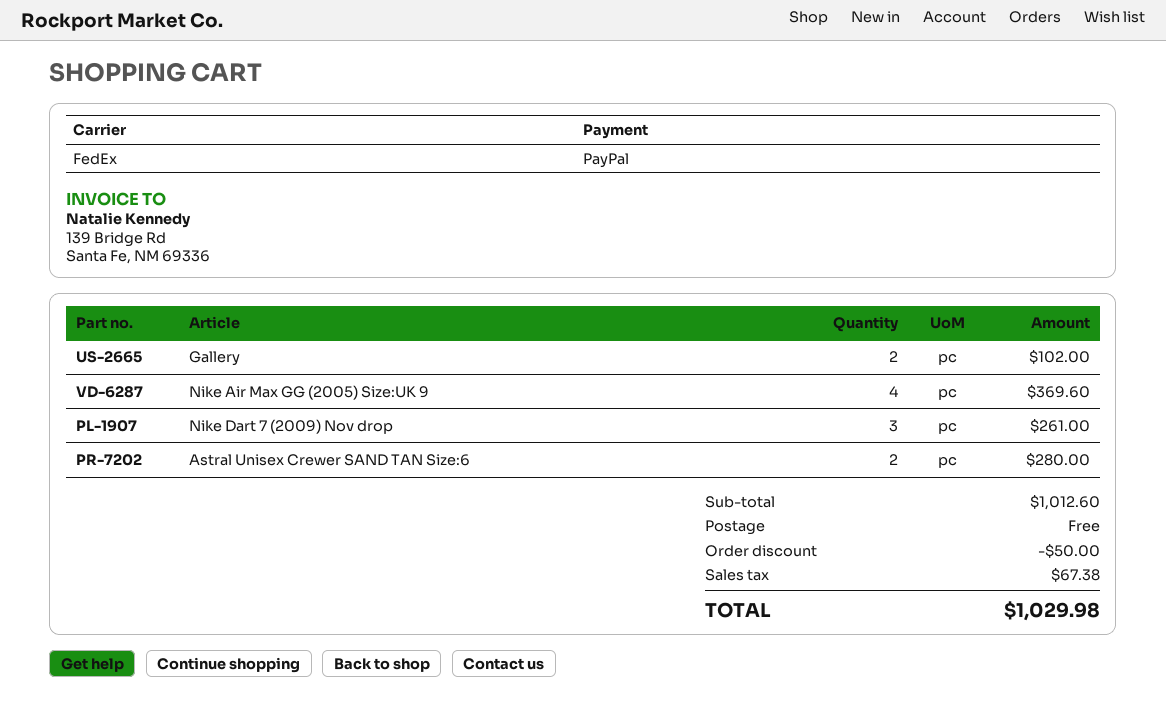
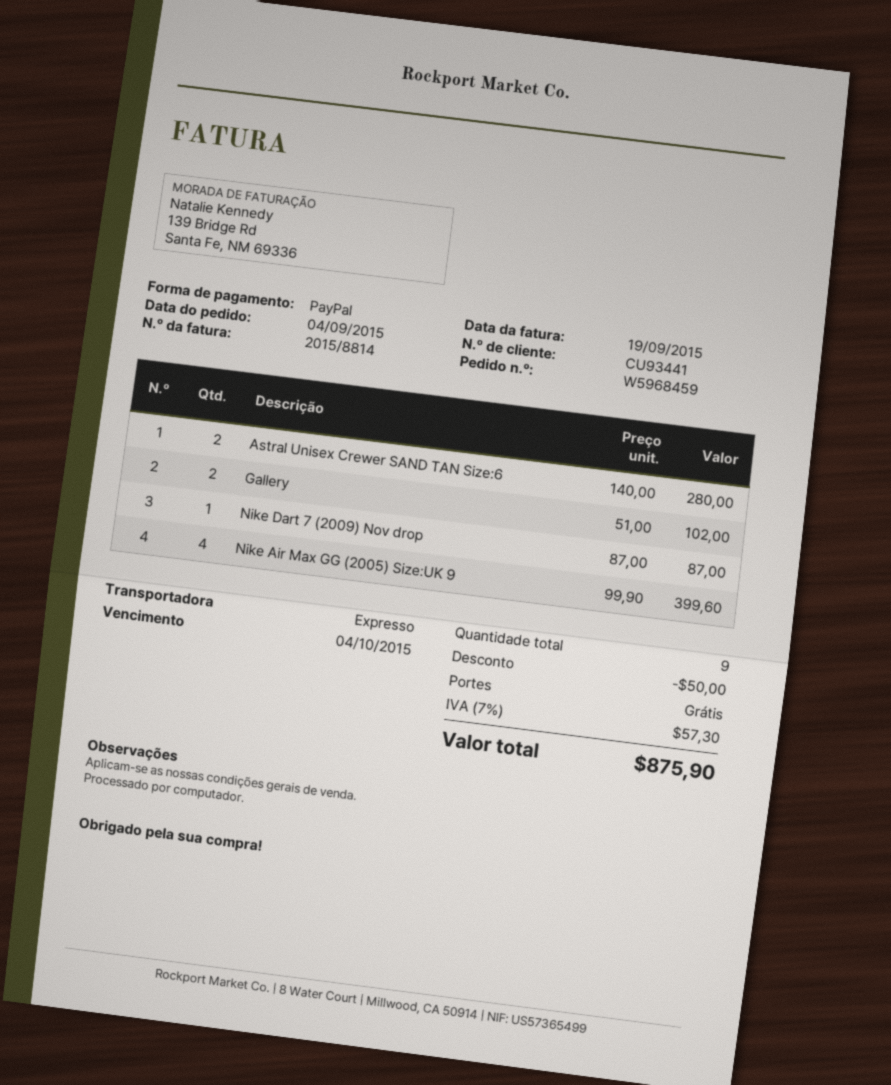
shipping method: FedEx -> express
Nike Air Max GG (2005) Size:UK 9: 4 for 369.60 -> 4 for 399.60
Nike Dart 7 (2009) Nov drop: 3 for 261.00 -> 1 for 87.00
tax: 67.38 -> 57.30
total: 1029.98 -> 875.90

